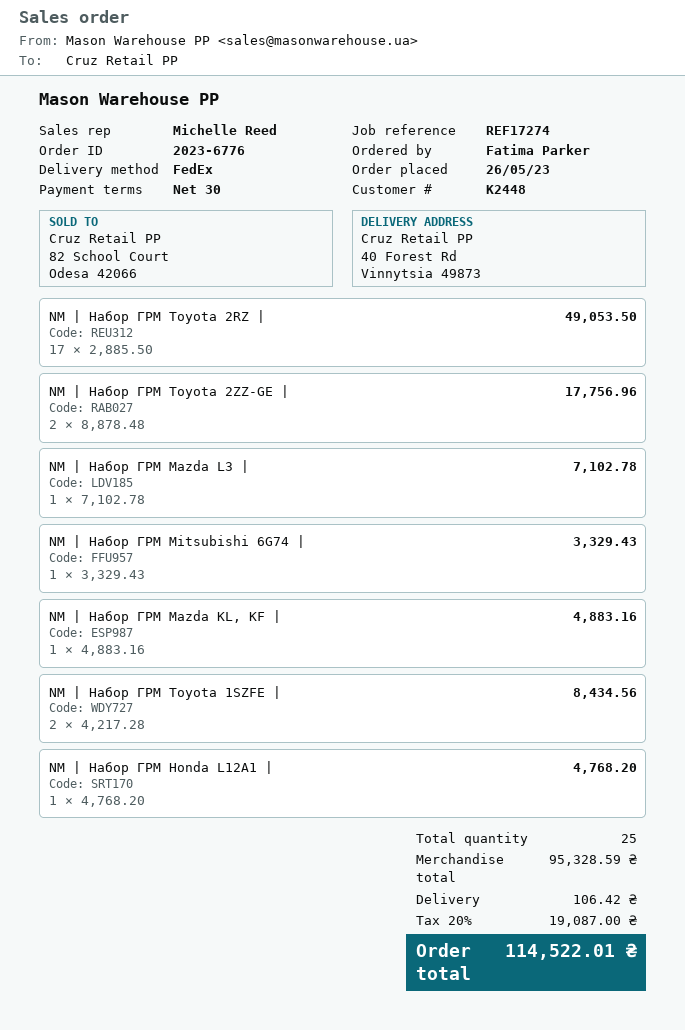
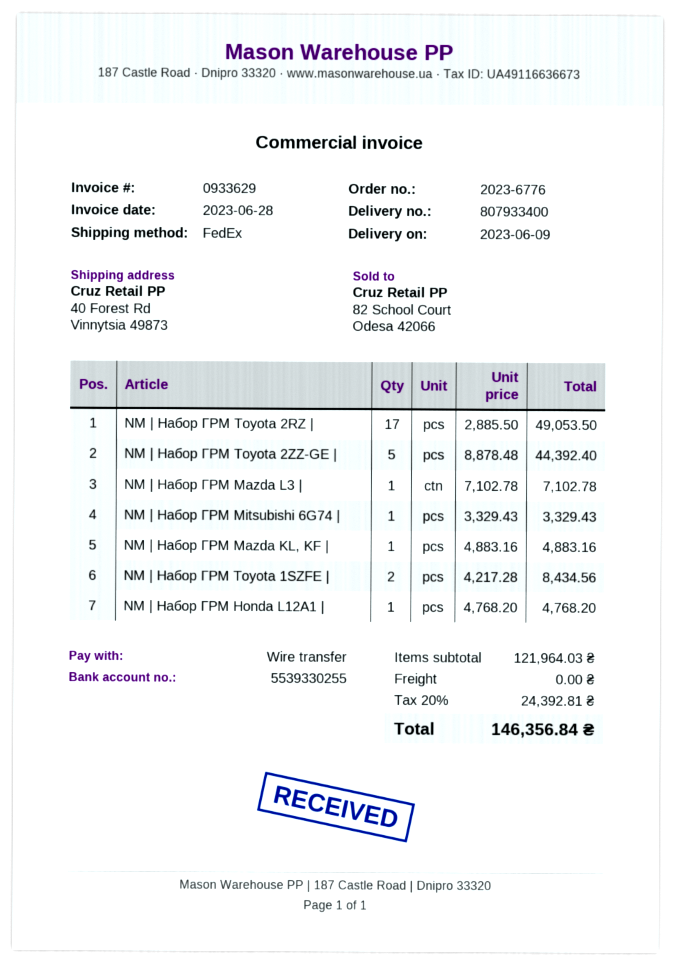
NM | Набор ГРМ Toyota 2ZZ-GE |: 2 x 8878.48 = 17756.96 -> 5 x 8878.48 = 44392.40
subtotal: 95328.59 -> 121964.03
shipping: 106.42 -> 0.00
tax: 20% = 19087.00 -> 20% = 24392.81
total: 114522.01 -> 146356.84

